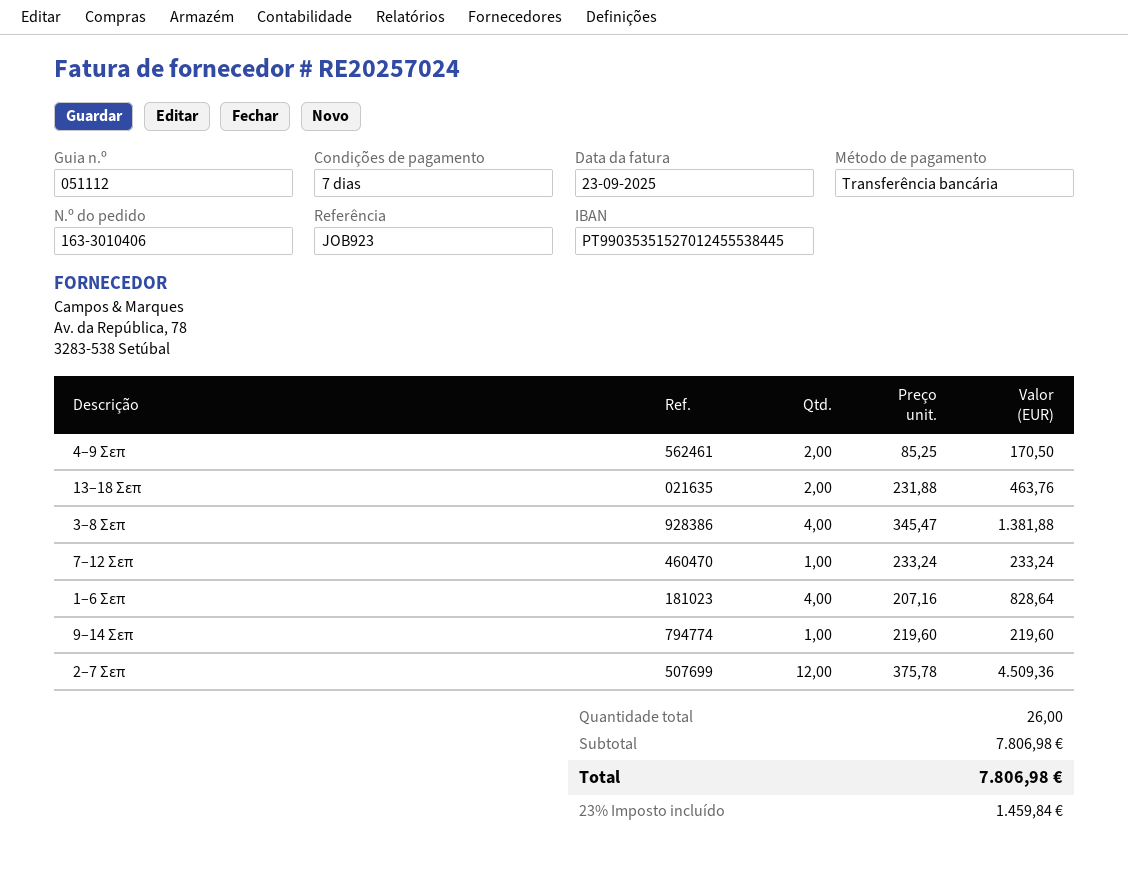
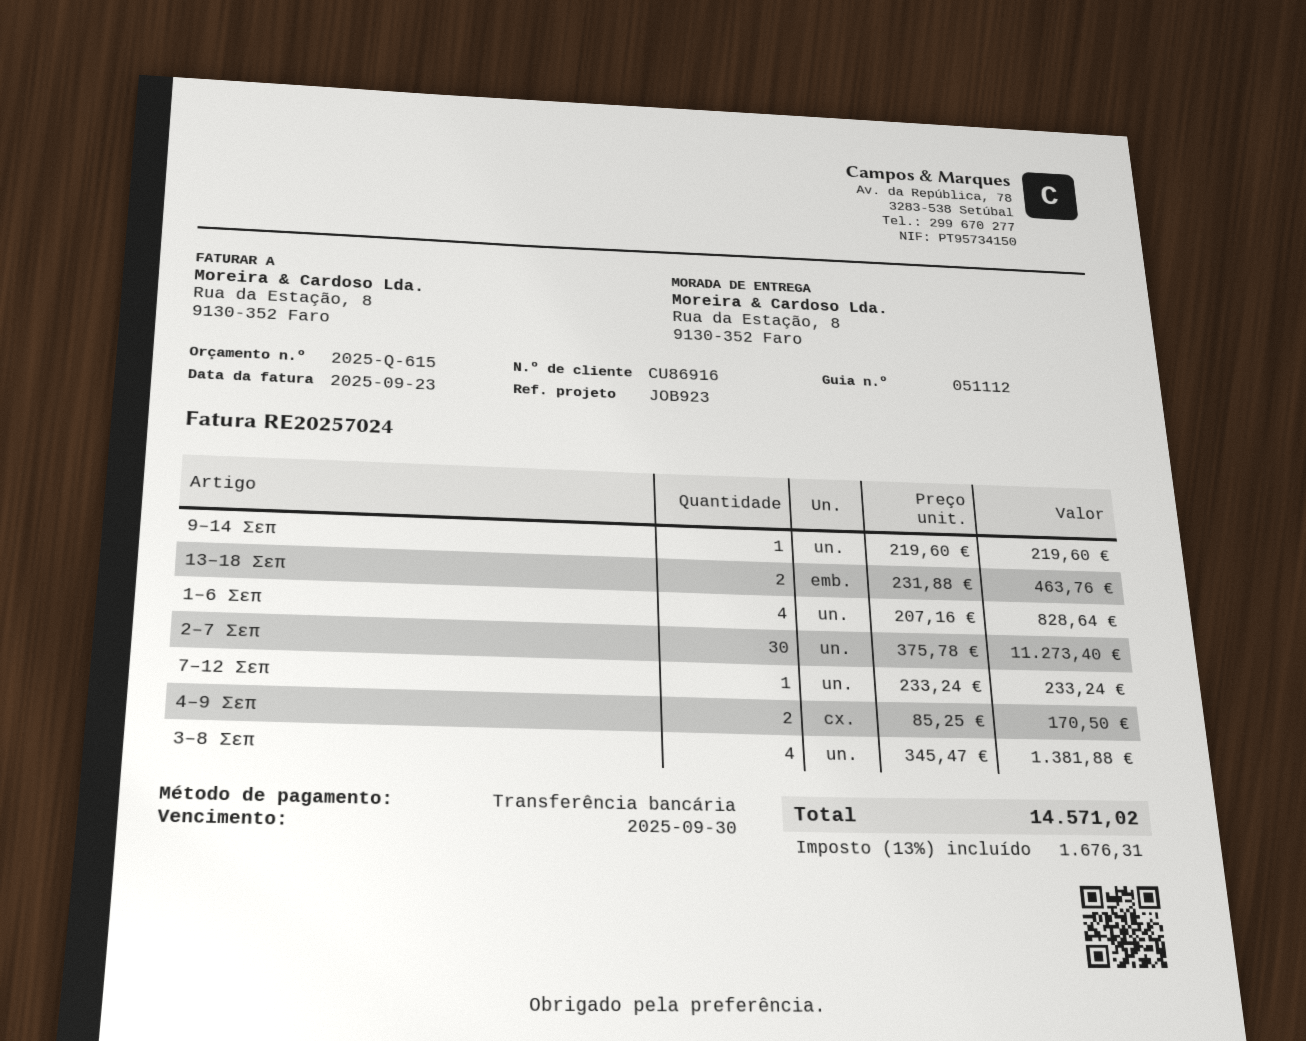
2–7 Σεπ: 12 x 375.78 = 4509.36 -> 30 x 375.78 = 11273.40
tax: 23% = 1459.84 -> 13% = 1676.31
total: 7806.98 -> 14571.02

